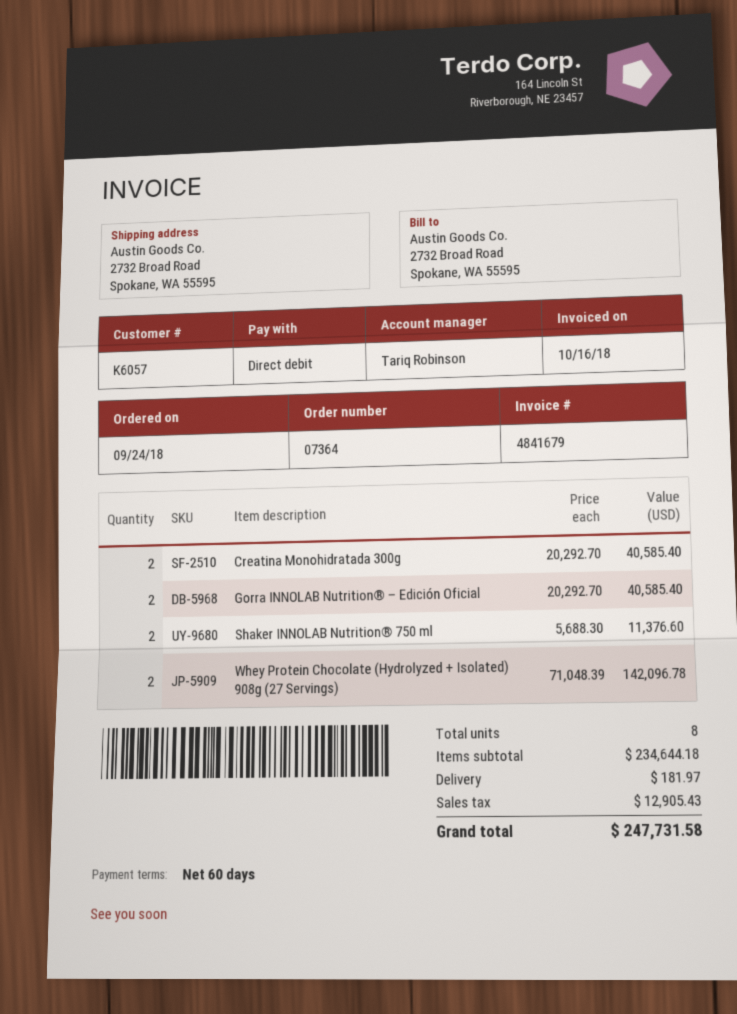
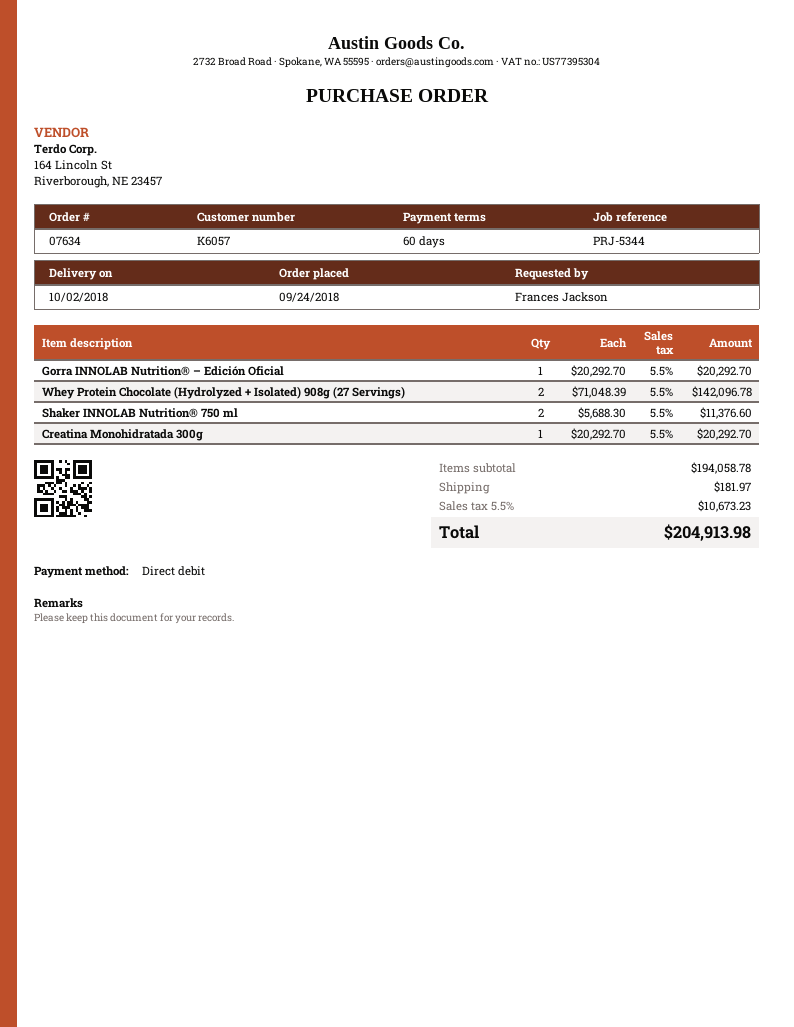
order number: 07364 -> 07634
Creatina Monohidratada 300g: 2 x 20292.70 = 40585.40 -> 1 x 20292.70 = 20292.70
Gorra INNOLAB Nutrition® – Edición Oficial: 2 x 20292.70 = 40585.40 -> 1 x 20292.70 = 20292.70
subtotal: 234644.18 -> 194058.78
tax: 12905.43 -> 10673.23
total: 247731.58 -> 204913.98

